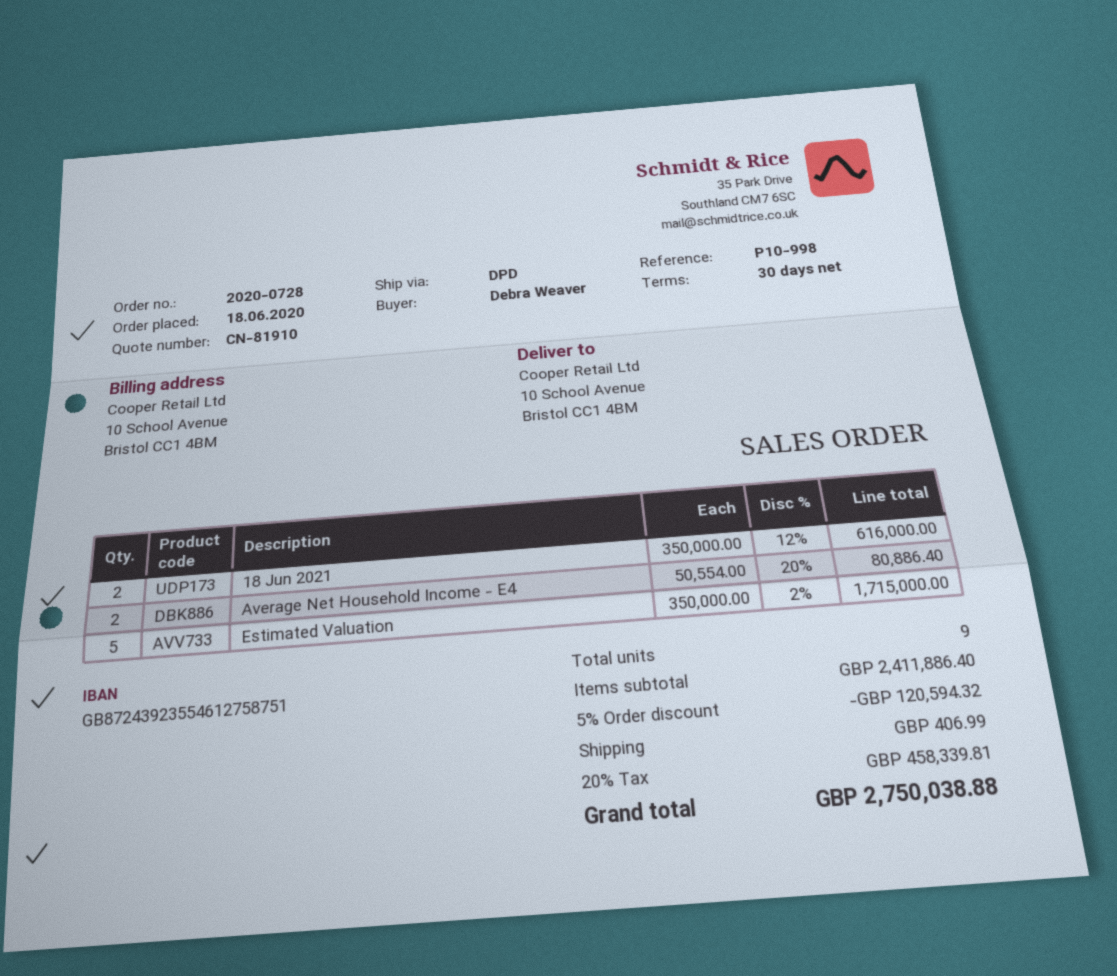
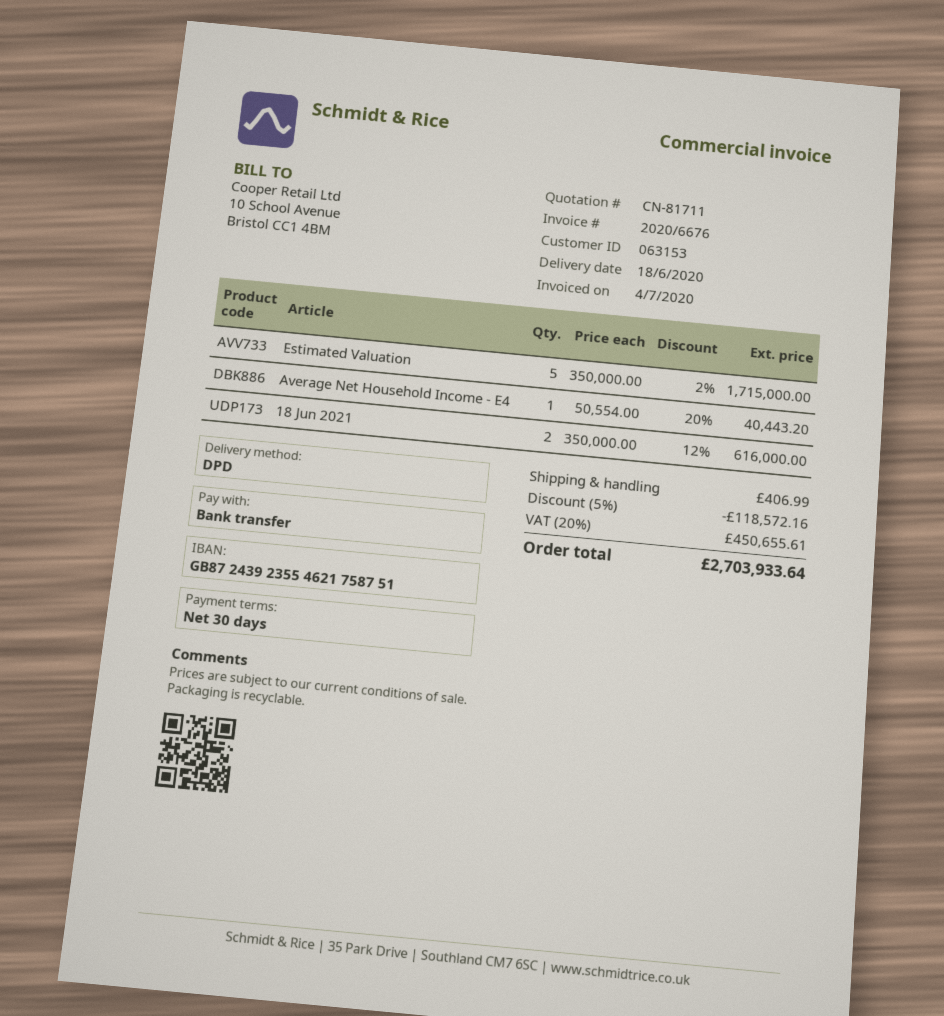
quote number: CN-81910 -> CN-81711
bank account: GB87243923554612758751 -> GB87243923554621758751
Average Net Household Income - E4: 2 x 50554.00 - 20% = 80886.40 -> 1 x 50554.00 - 20% = 40443.20
discount: 5% = 120594.32 -> 5% = 118572.16
tax: 20% = 458339.81 -> 20% = 450655.61
total: 2750038.88 -> 2703933.64

